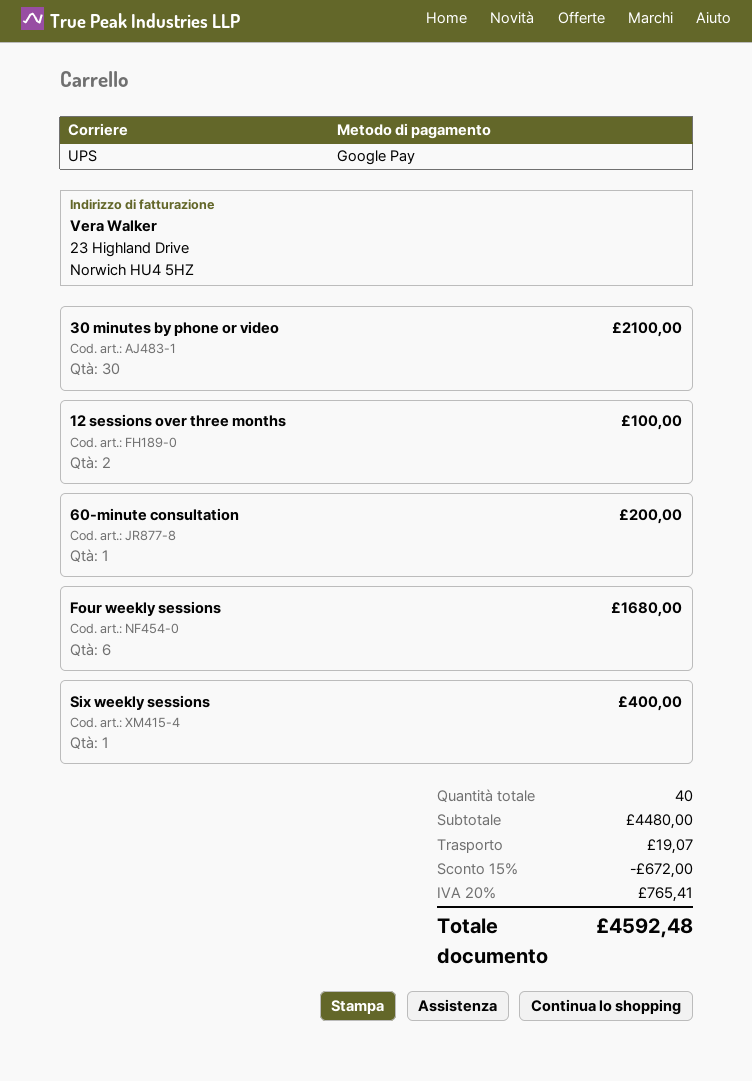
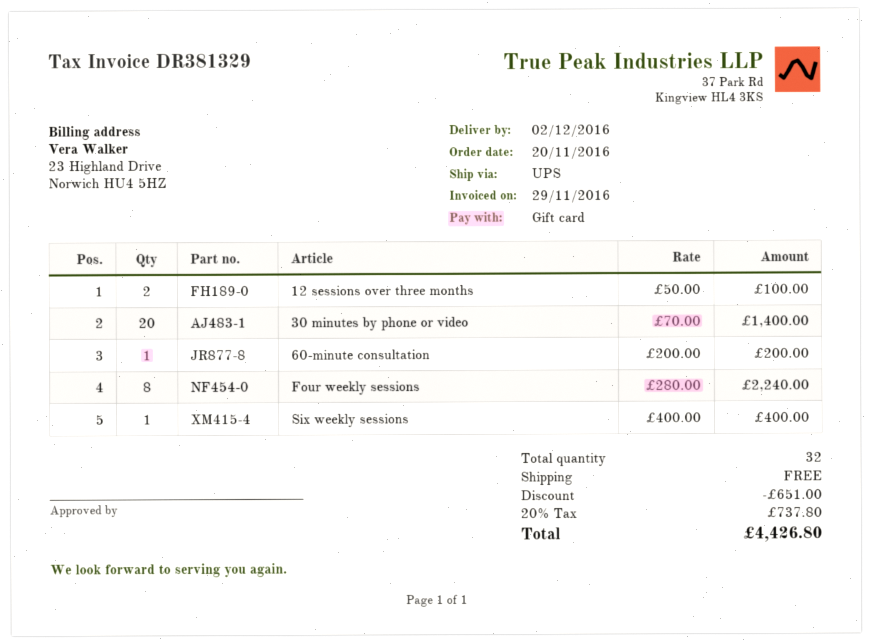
payment method: Google Pay -> gift card
30 minutes by phone or video: 30 for 2100.00 -> 20 for 1400.00
Four weekly sessions: 6 for 1680.00 -> 8 for 2240.00
total quantity: 40 -> 32
discount: 672.00 -> 651.00
shipping: 19.07 -> 0.00
tax: 20% = 765.41 -> 20% = 737.80
total: 4592.48 -> 4426.80

